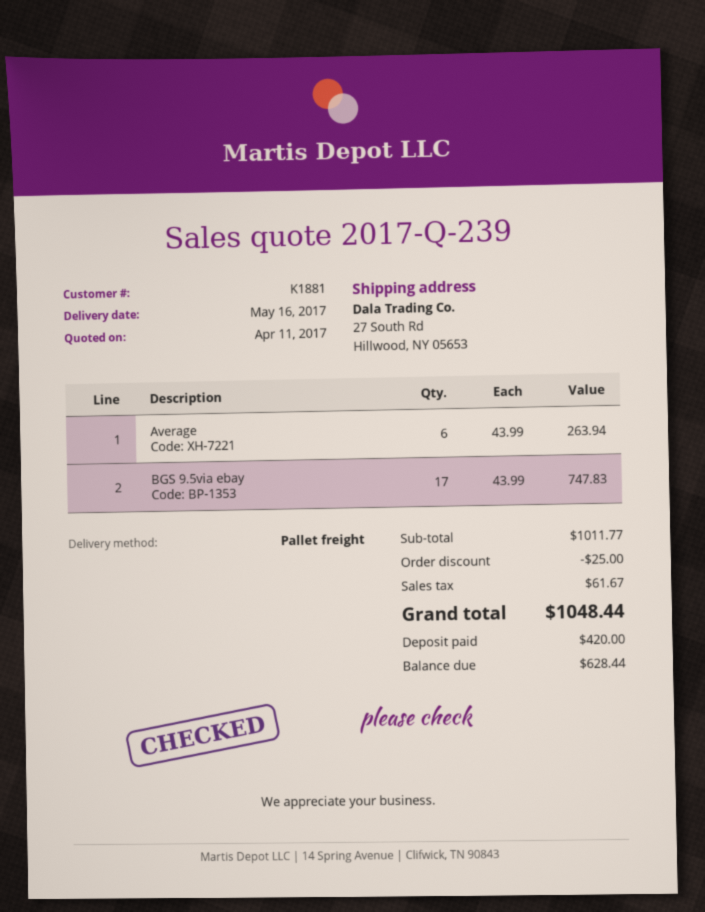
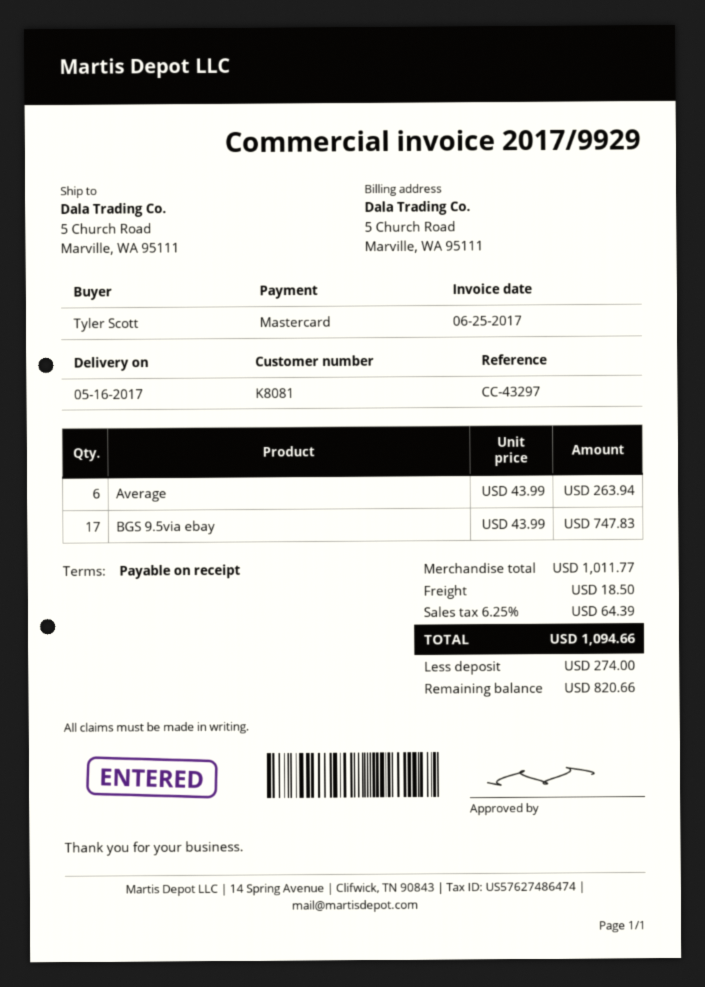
customer number: K1881 -> K8081
ship to: 27 South Rd, Hillwood, NY 05653 -> 5 Church Road, Marville, WA 95111
discount: 25.00 -> none
shipping: none -> 18.50
tax: 61.67 -> 64.39
total: 1048.44 -> 1094.66
deposit: 420.00 -> 274.00
balance: 628.44 -> 820.66

